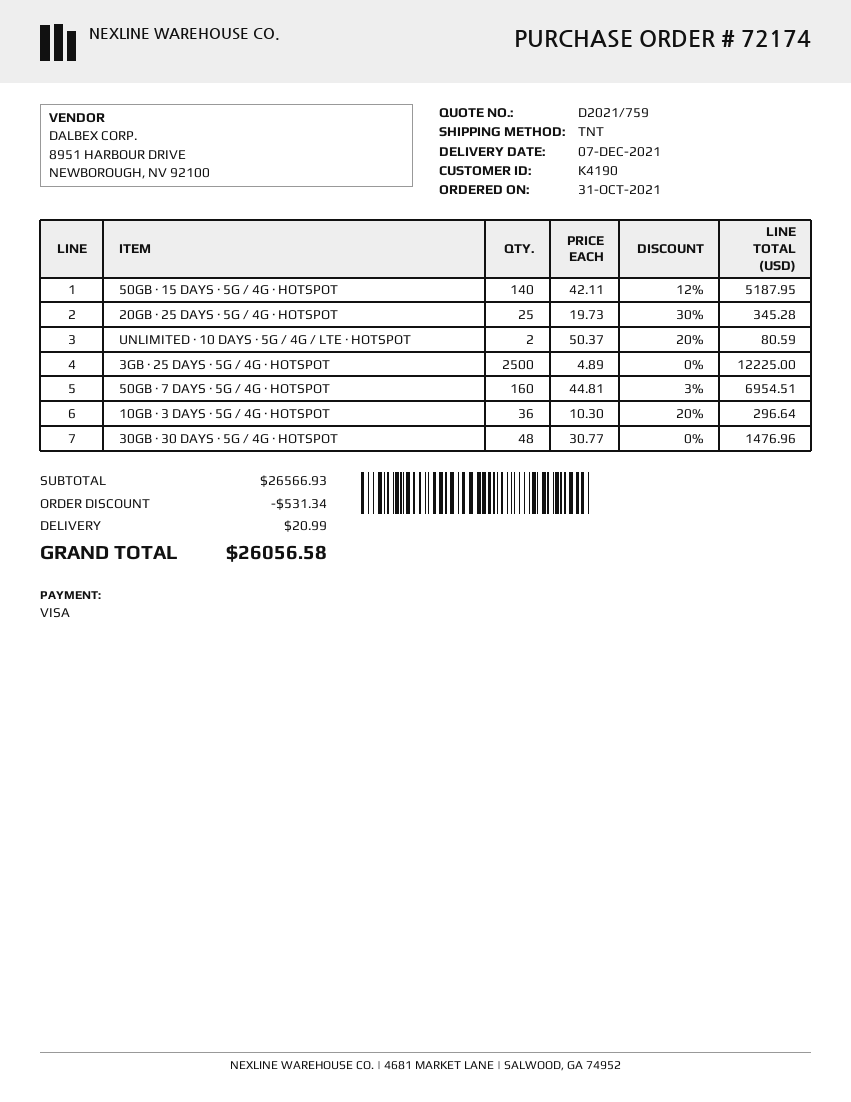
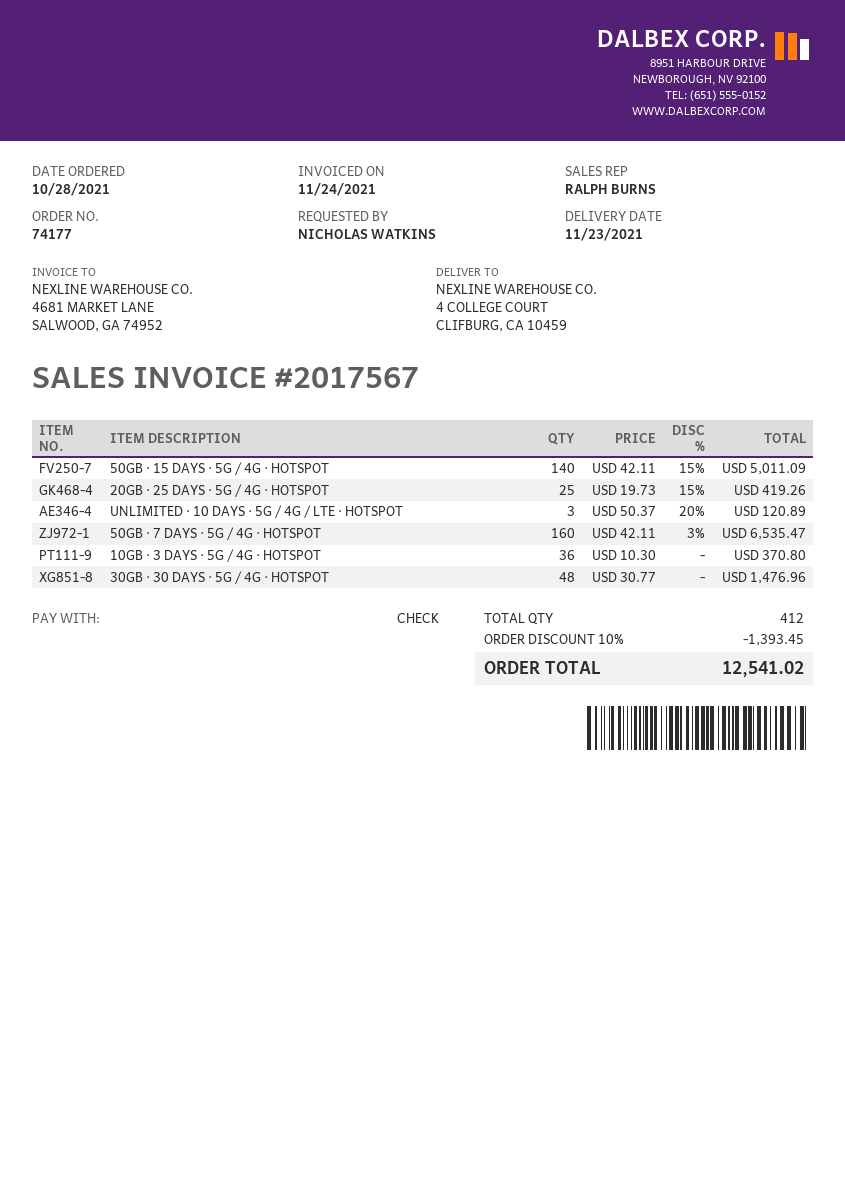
order number: 72174 -> 74177
order date: 2021-10-31 -> 2021-10-28
delivery date: 2021-12-07 -> 2021-11-23
payment method: Visa -> cheque
50GB · 15 DAYS · 5G / 4G · HOTSPOT: 140 x 42.11 - 12% = 5187.95 -> 140 x 42.11 - 15% = 5011.09
20GB · 25 DAYS · 5G / 4G · HOTSPOT: 25 x 19.73 - 30% = 345.28 -> 25 x 19.73 - 15% = 419.26
UNLIMITED · 10 DAYS · 5G / 4G / LTE · HOTSPOT: 2 x 50.37 - 20% = 80.59 -> 3 x 50.37 - 20% = 120.89
3GB · 25 DAYS · 5G / 4G · HOTSPOT: 2500 x 4.89 = 12225.00 -> none
50GB · 7 DAYS · 5G / 4G · HOTSPOT: 160 x 44.81 - 3% = 6954.51 -> 160 x 42.11 - 3% = 6535.47
10GB · 3 DAYS · 5G / 4G · HOTSPOT: 36 x 10.30 - 20% = 296.64 -> 36 x 10.30 = 370.80
discount: 531.34 -> 1393.45
shipping: 20.99 -> none
total: 26056.58 -> 12541.02

